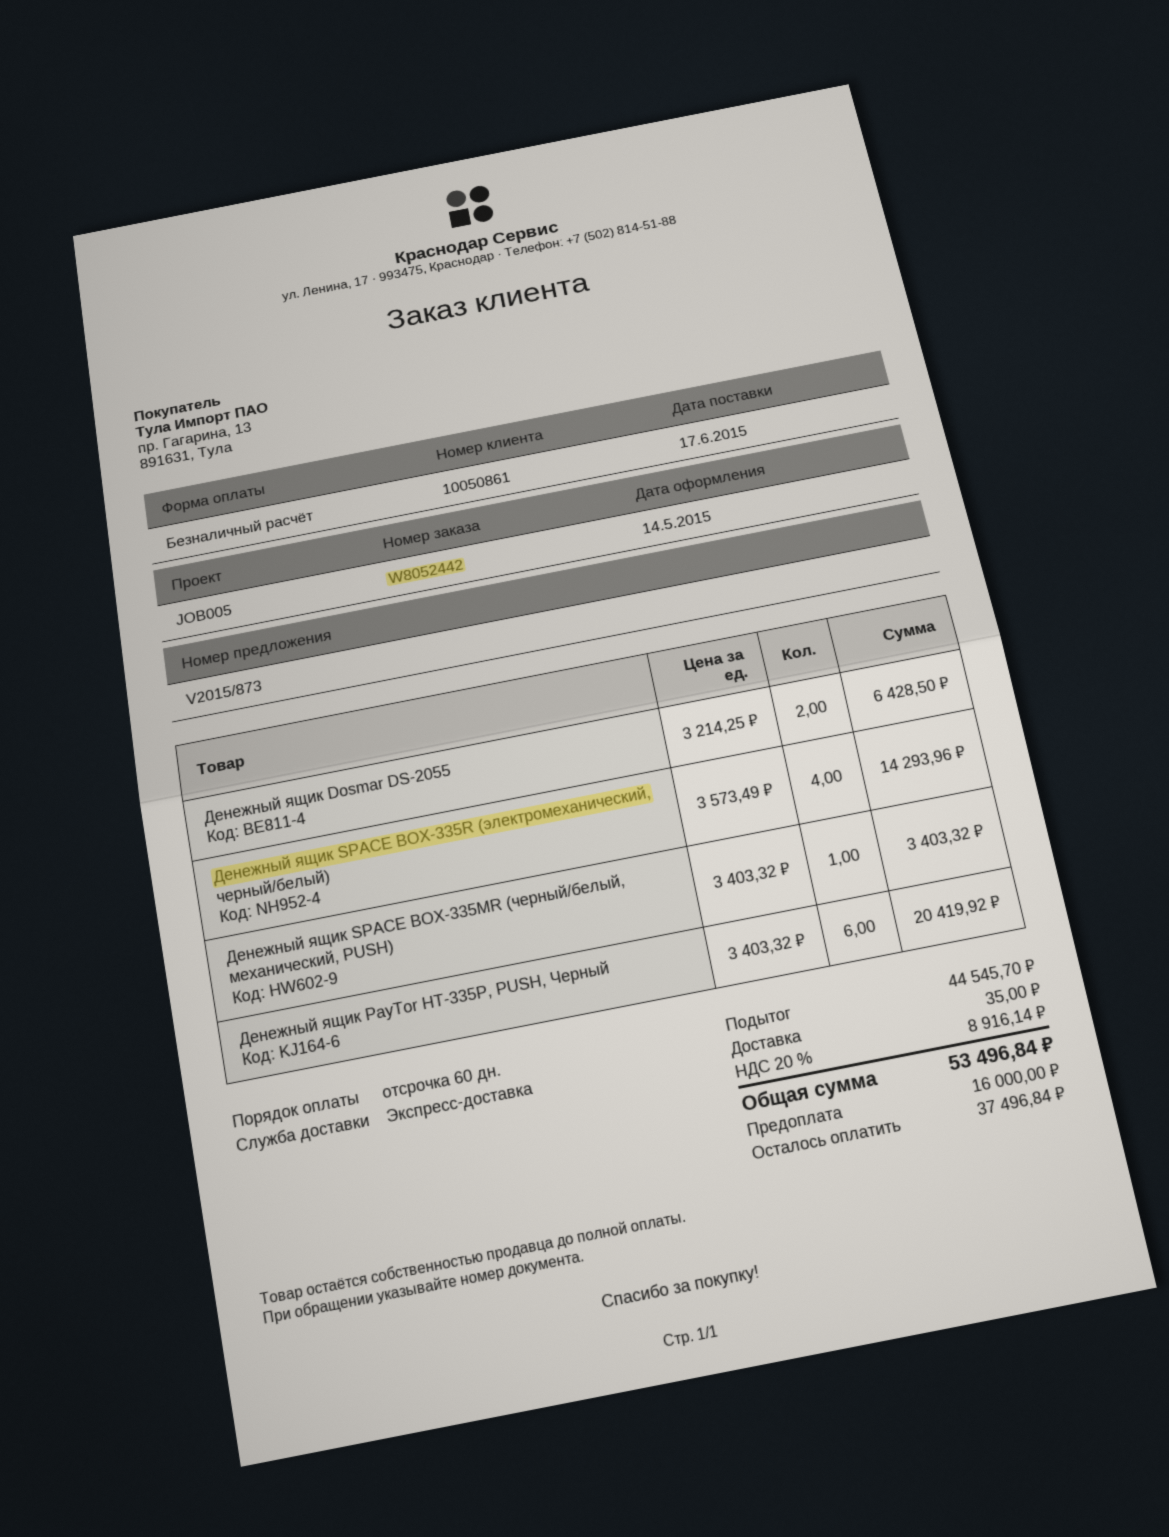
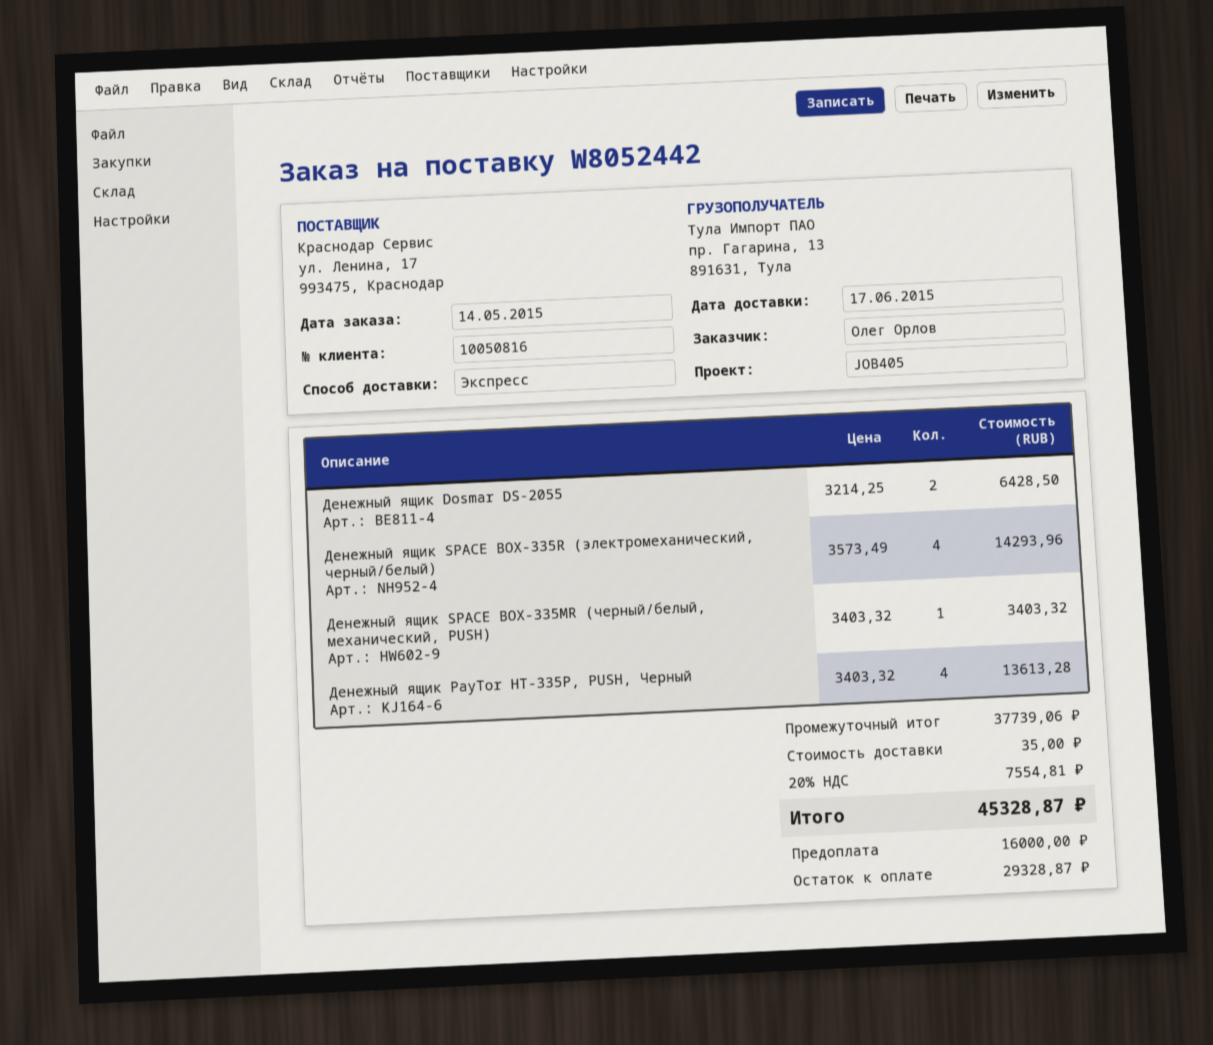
customer number: 10050861 -> 10050816
reference: JOB005 -> JOB405
Денежный ящик PayTor HT-335P, PUSH, Черный: 6 x 3403.32 = 20419.92 -> 4 x 3403.32 = 13613.28
subtotal: 44545.70 -> 37739.06
tax: 20% = 8916.14 -> 20% = 7554.81
total: 53496.84 -> 45328.87
balance: 37496.84 -> 29328.87

